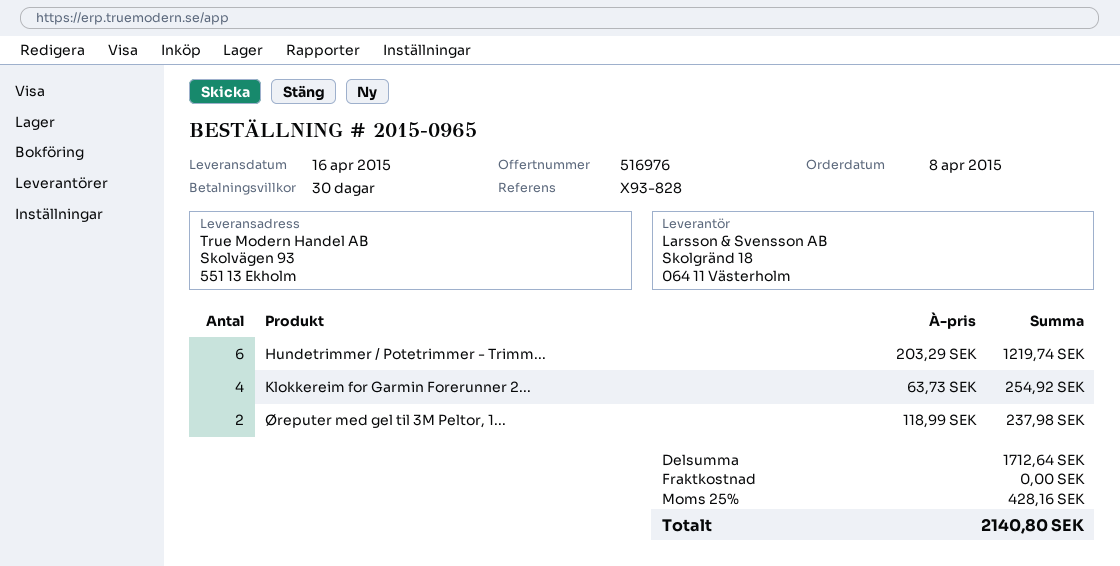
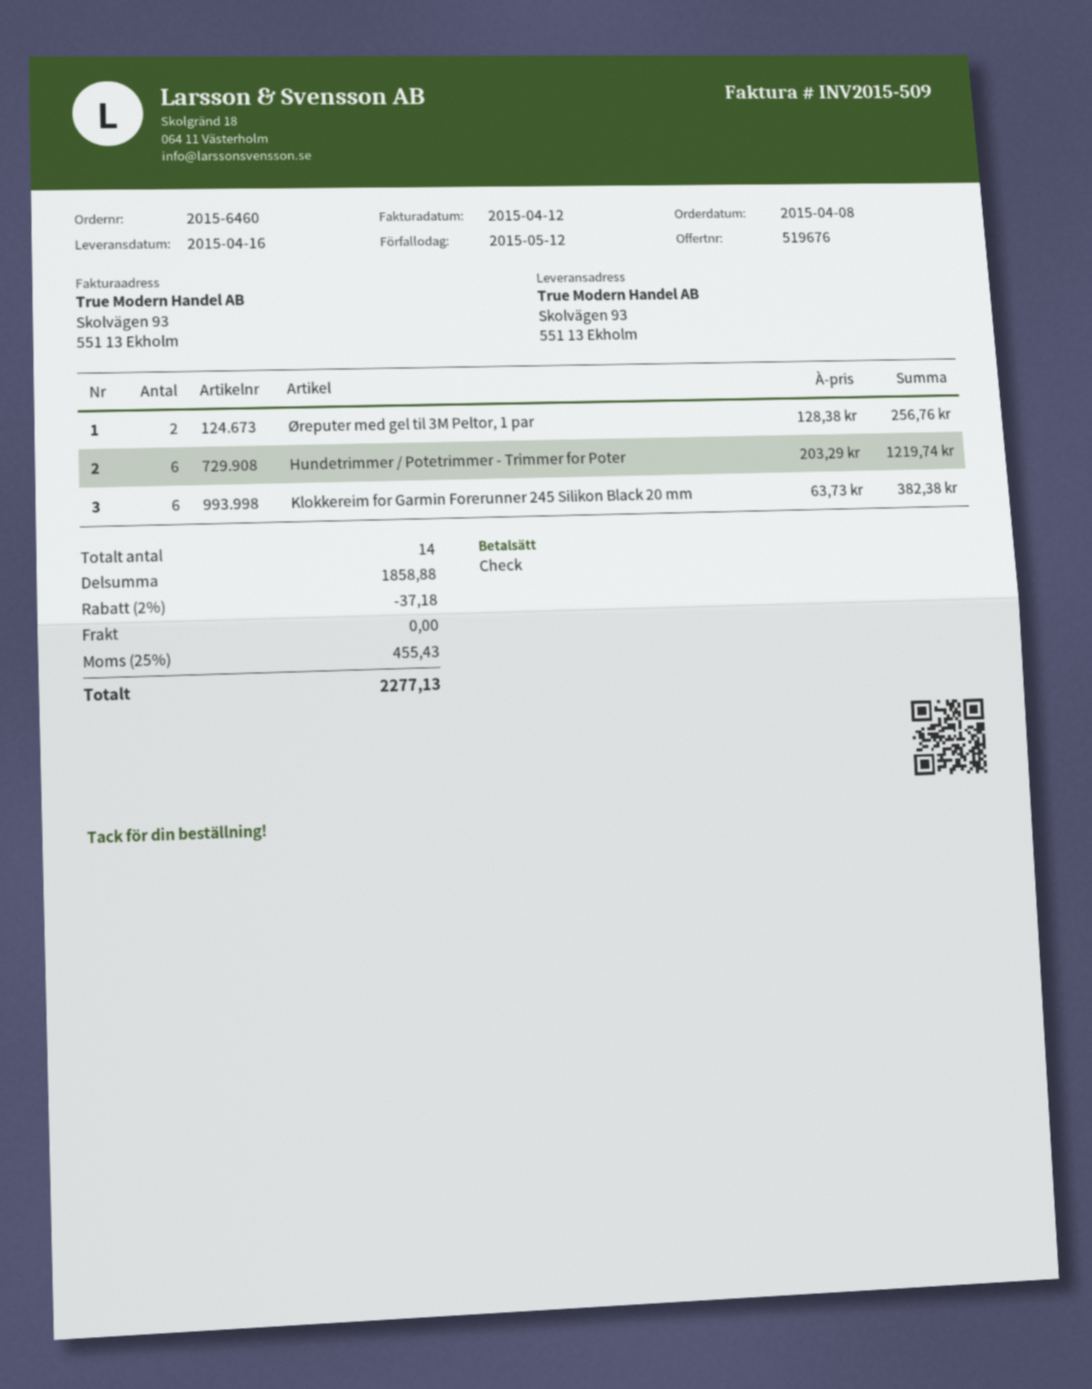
quote number: 516976 -> 519676
order number: 2015-0965 -> 2015-6460
Klokkereim for Garmin Forerunner 2...: 4 x 63.73 = 254.92 -> 6 x 63.73 = 382.38
Øreputer med gel til 3M Peltor, 1...: 2 x 118.99 = 237.98 -> 2 x 128.38 = 256.76
subtotal: 1712.64 -> 1858.88
discount: none -> 2% = 37.18
tax: 25% = 428.16 -> 25% = 455.43
total: 2140.80 -> 2277.13

